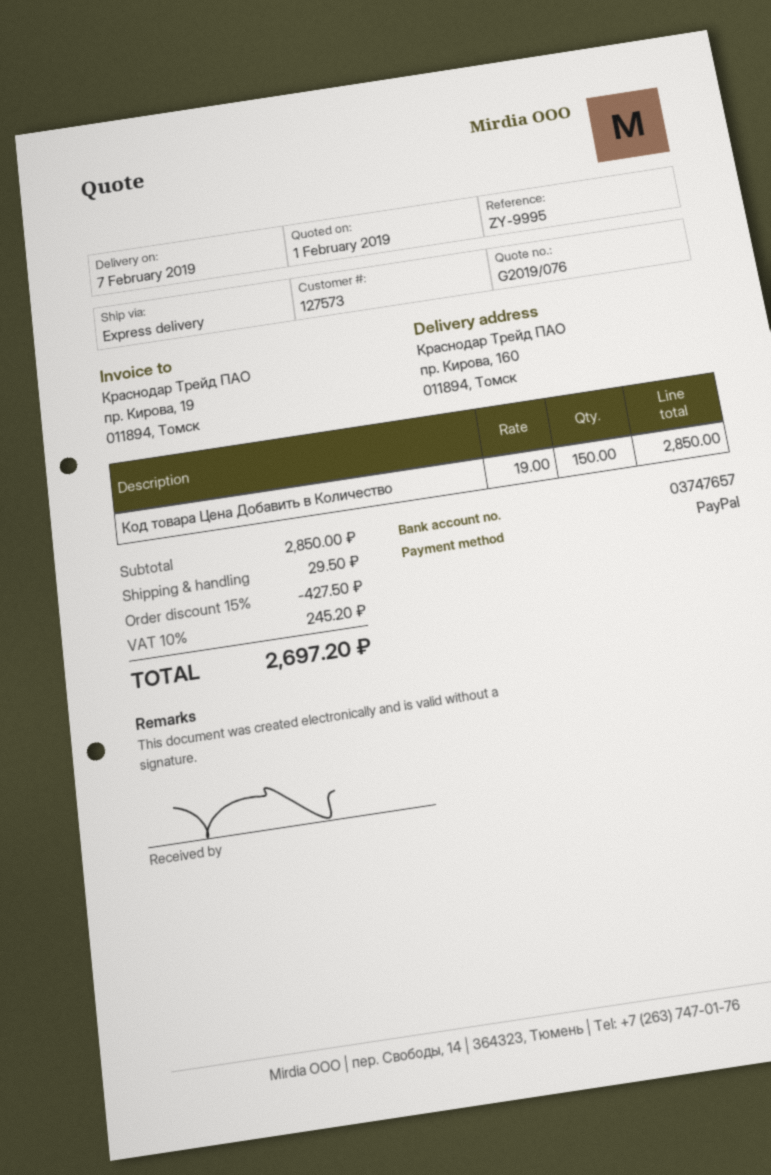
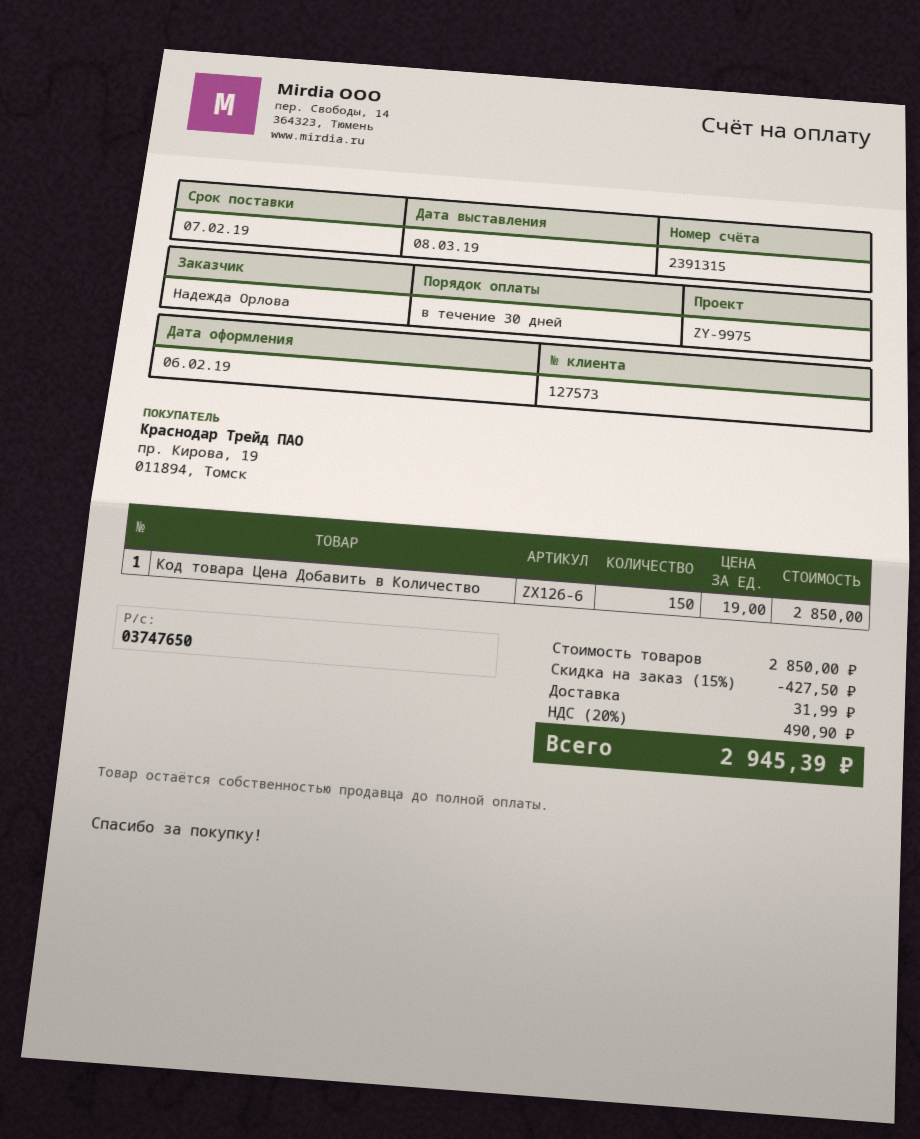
reference: ZY-9995 -> ZY-9975
bank account: 03747657 -> 03747650
shipping: 29.50 -> 31.99
tax: 10% = 245.20 -> 20% = 490.90
total: 2697.20 -> 2945.39

